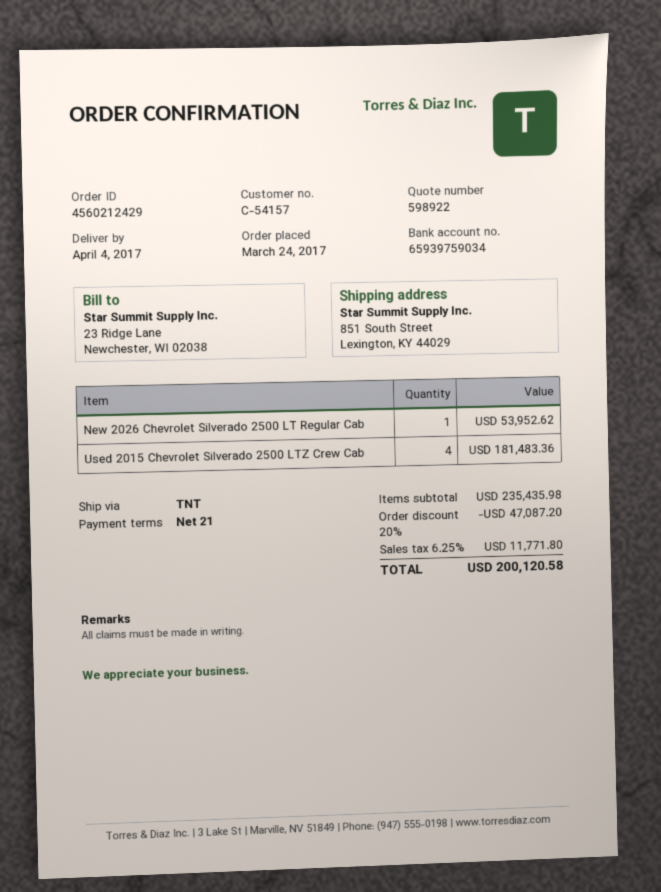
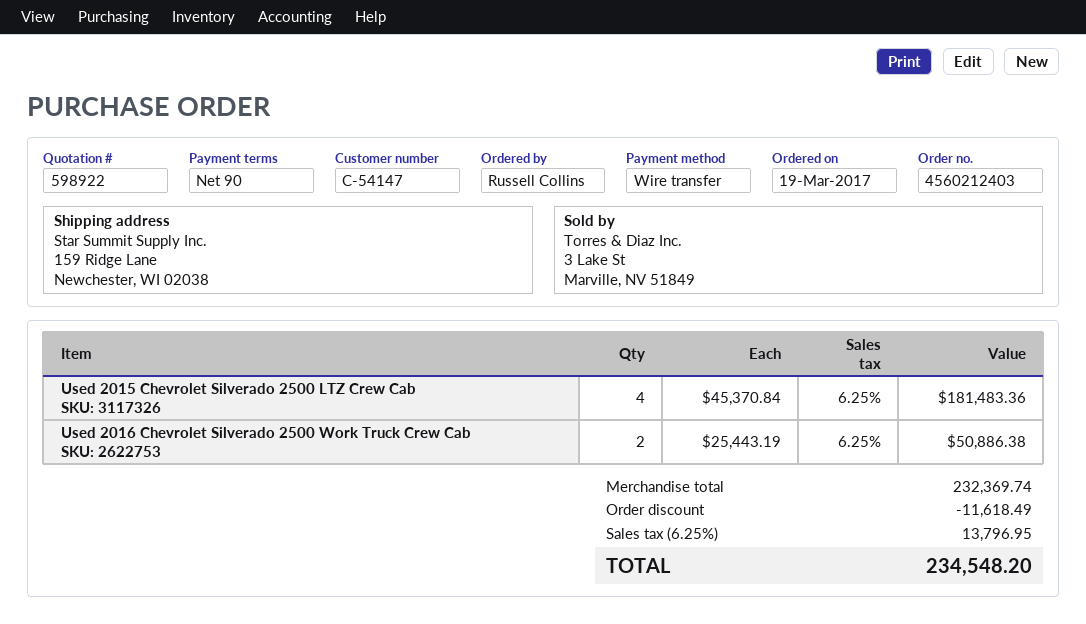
order number: 4560212429 -> 4560212403
order date: 2017-03-24 -> 2017-03-19
payment terms: 21 days -> 90 days
customer number: C-54157 -> C-54147
ship to: 851 South Street, Lexington, KY 44029 -> 159 Ridge Lane, Newchester, WI 02038
New 2026 Chevrolet Silverado 2500 LT Regular Cab: 1 for 53952.62 -> none
Used 2016 Chevrolet Silverado 2500 Work Truck Crew Cab: none -> 2 for 50886.38
subtotal: 235435.98 -> 232369.74
discount: 47087.20 -> 11618.49
tax: 6.25% = 11771.80 -> 6.25% = 13796.95
total: 200120.58 -> 234548.20

